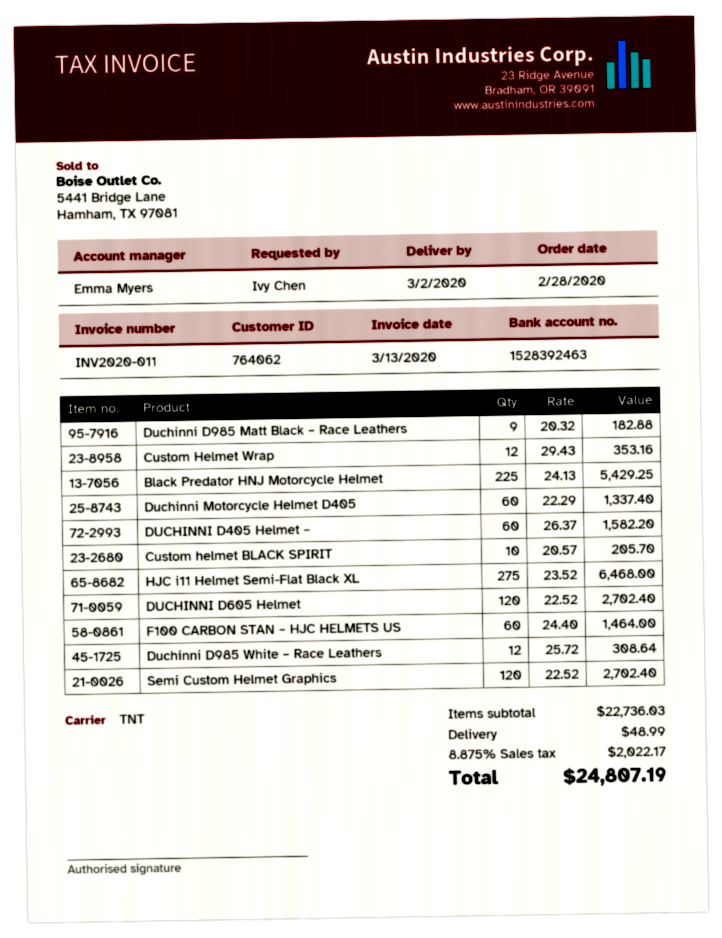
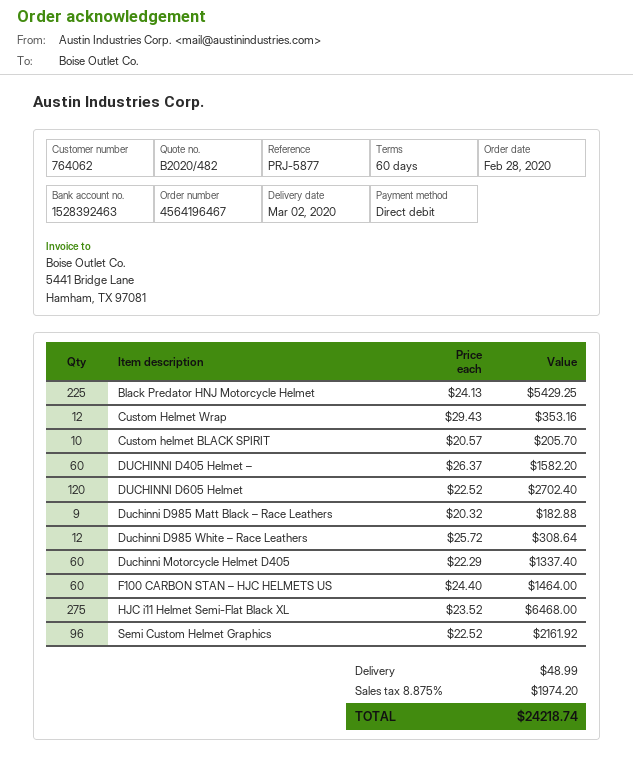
Semi Custom Helmet Graphics: 120 x 22.52 = 2702.40 -> 96 x 22.52 = 2161.92
tax: 8.875% = 2022.17 -> 8.875% = 1974.20
total: 24807.19 -> 24218.74

